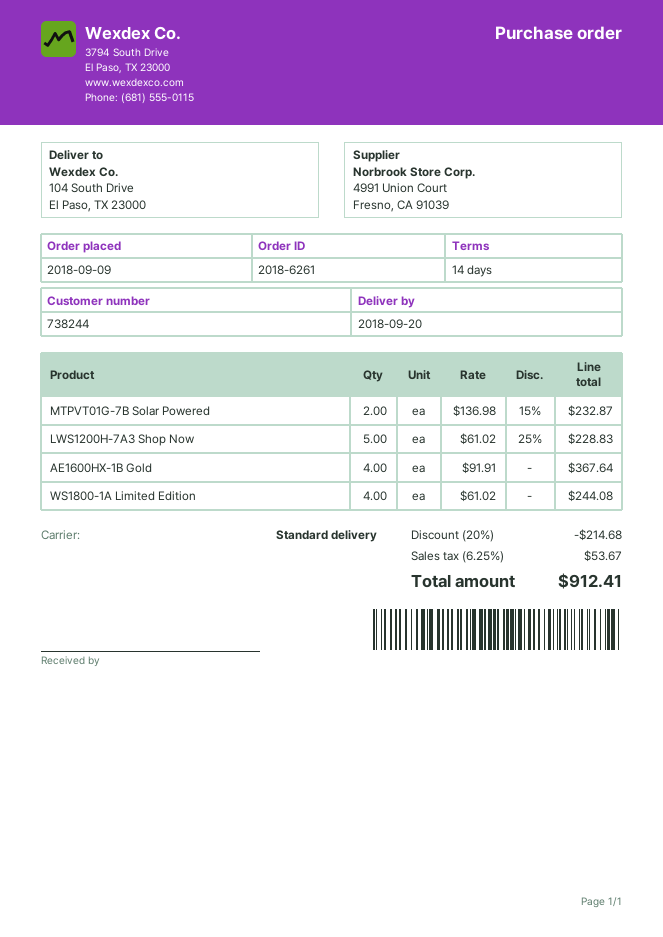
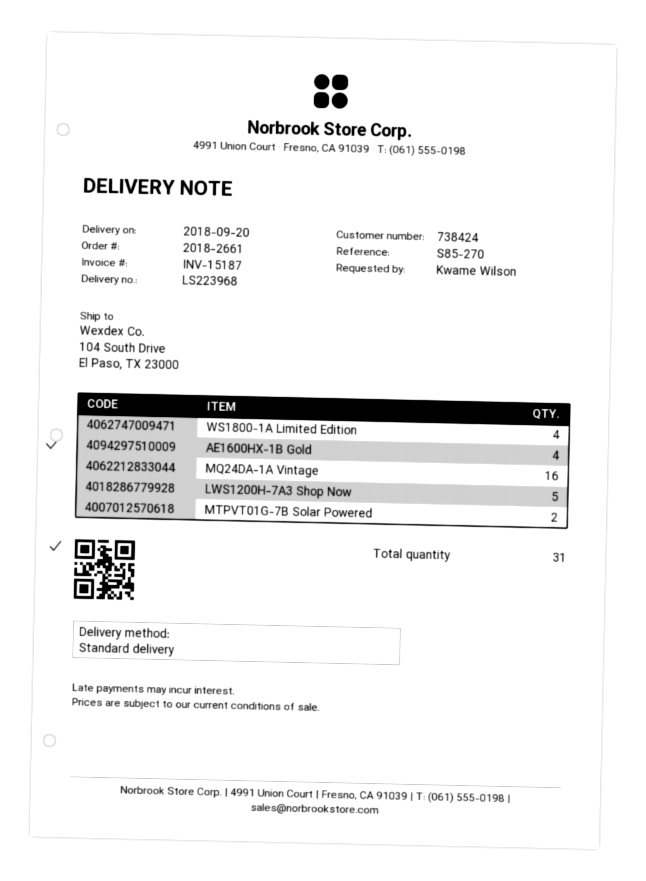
order number: 2018-6261 -> 2018-2661
customer number: 738244 -> 738424
MQ24DA-1A Vintage: none -> 16

